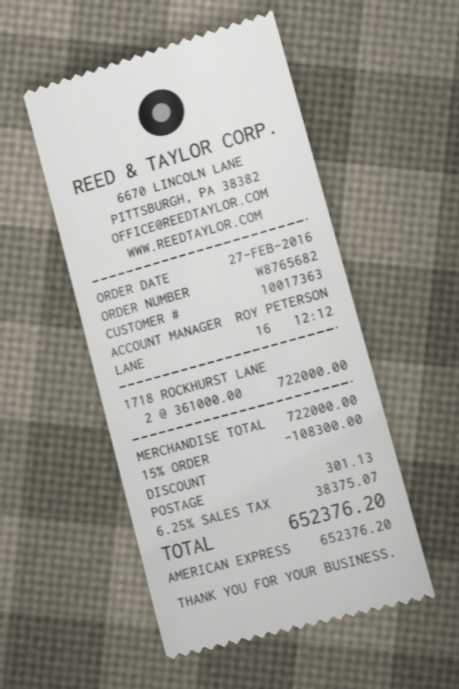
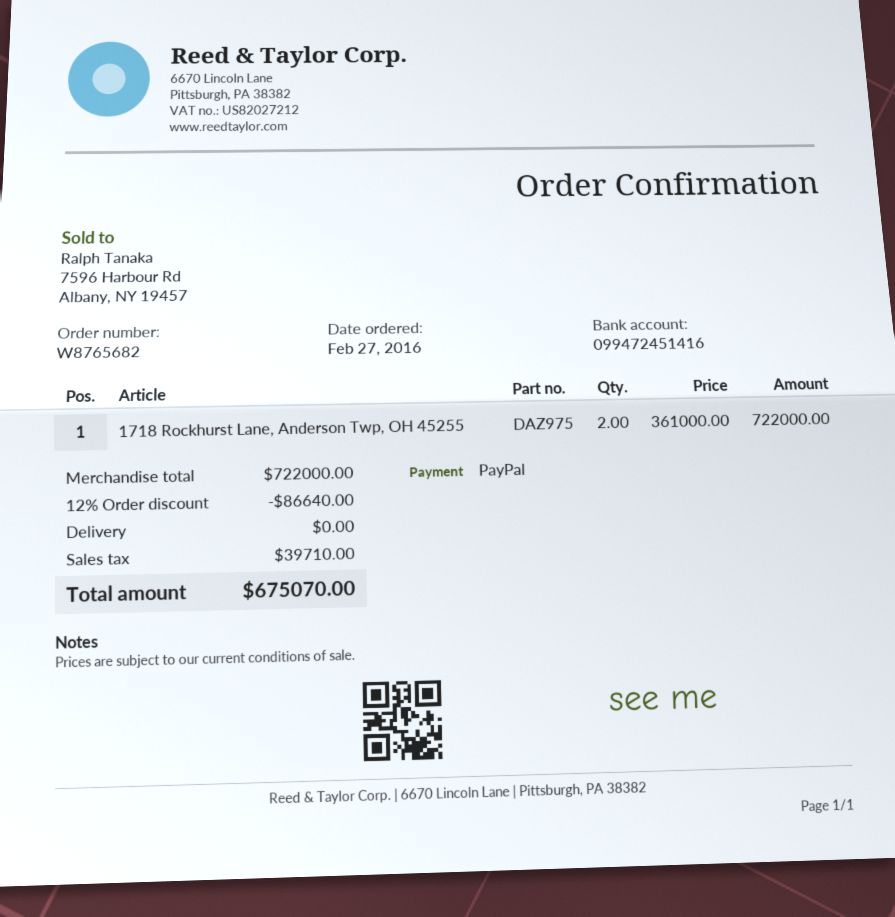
payment method: American Express -> PayPal
discount: 15% = 108300.00 -> 12% = 86640.00
shipping: 301.13 -> 0.00
tax: 38375.07 -> 39710.00
total: 652376.20 -> 675070.00

